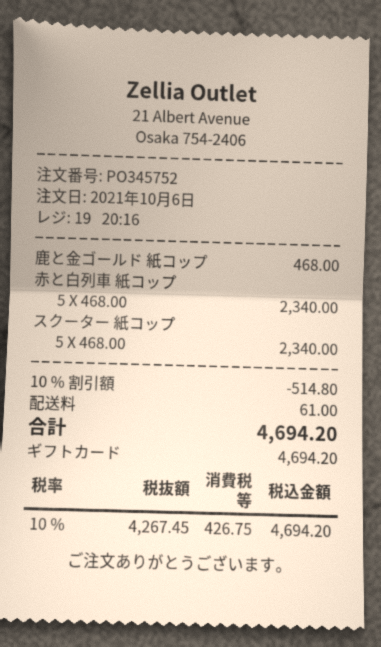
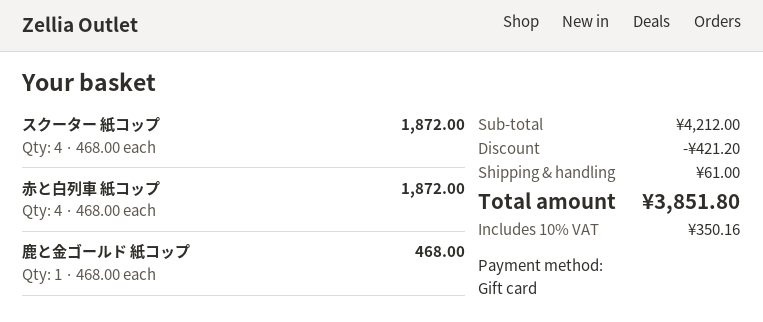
赤と白列車 紙コップ: 5 x 468.00 = 2340.00 -> 4 x 468.00 = 1872.00
スクーター 紙コップ: 5 x 468.00 = 2340.00 -> 4 x 468.00 = 1872.00
discount: 514.80 -> 421.20
tax: 10% = 426.75 -> 10% = 350.16
total: 4694.20 -> 3851.80

